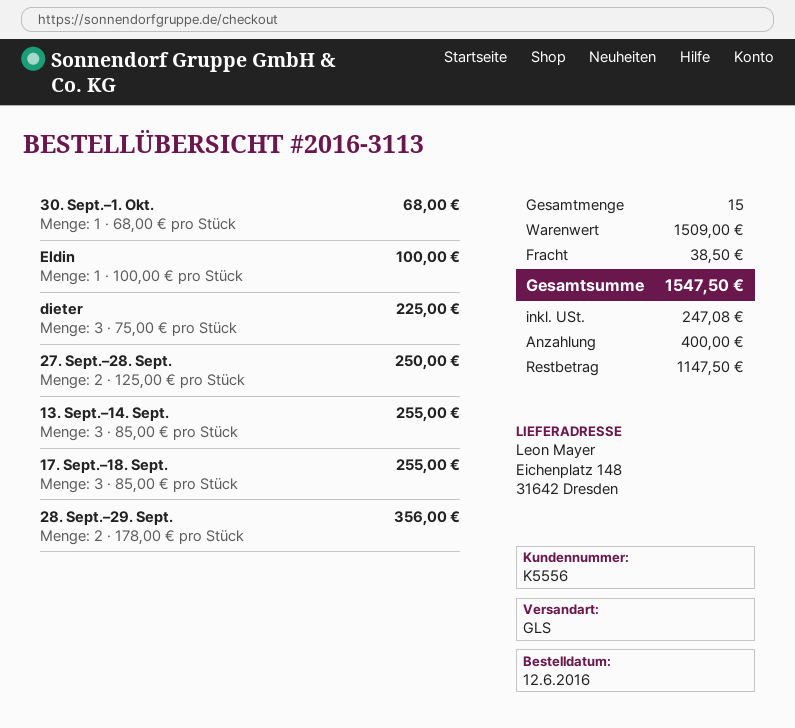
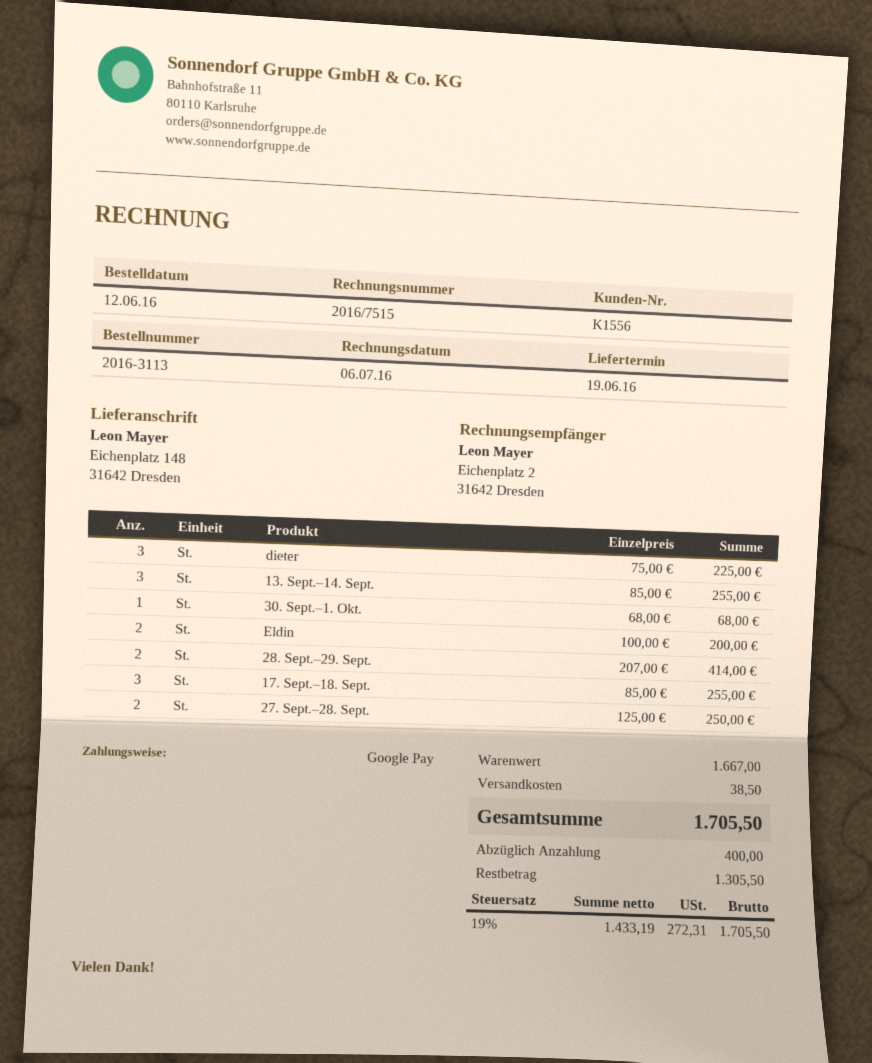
customer number: K5556 -> K1556
Eldin: 1 x 100.00 = 100.00 -> 2 x 100.00 = 200.00
28. Sept.–29. Sept.: 2 x 178.00 = 356.00 -> 2 x 207.00 = 414.00
subtotal: 1509.00 -> 1667.00
tax: 247.08 -> 272.31
total: 1547.50 -> 1705.50
balance: 1147.50 -> 1305.50

